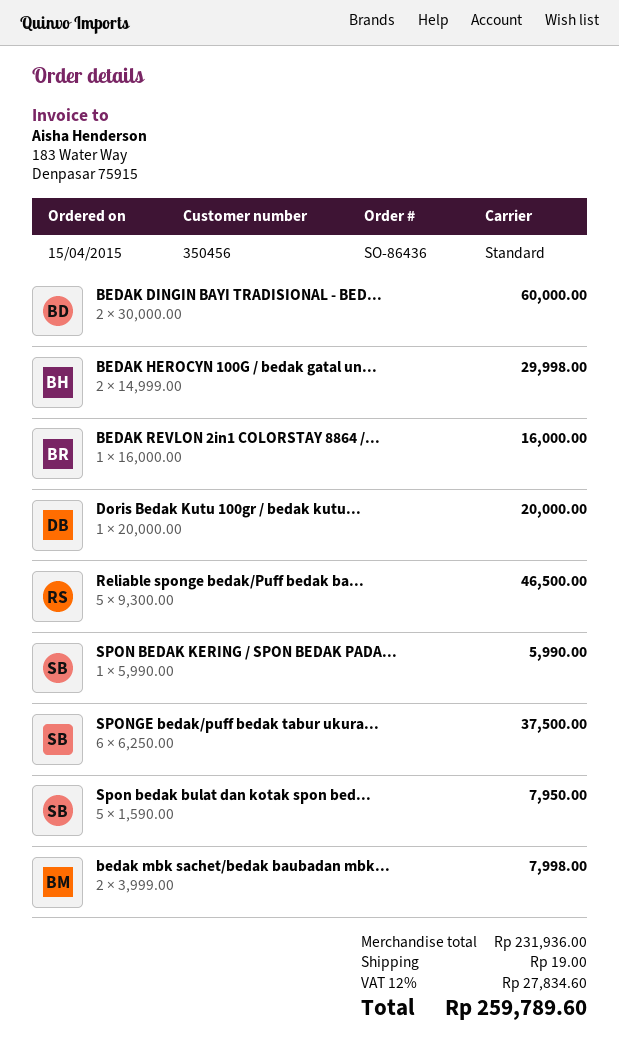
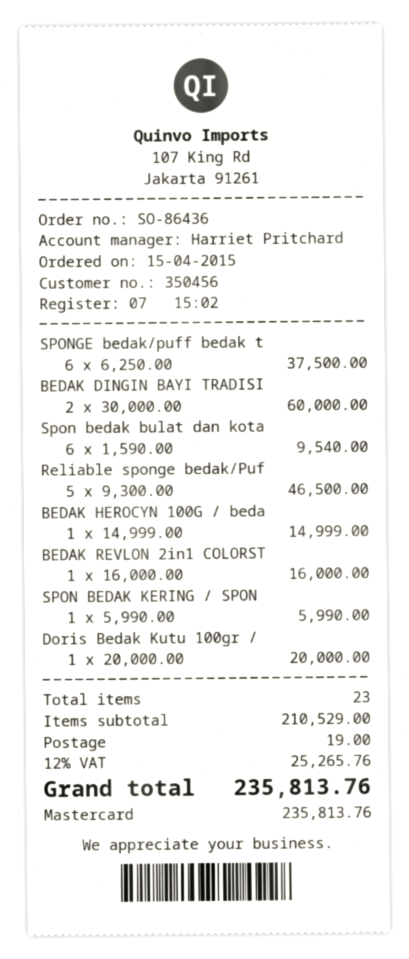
BEDAK HEROCYN 100G / bedak gatal un...: 2 x 14999.00 = 29998.00 -> 1 x 14999.00 = 14999.00
Spon bedak bulat dan kotak spon bed...: 5 x 1590.00 = 7950.00 -> 6 x 1590.00 = 9540.00
bedak mbk sachet/bedak baubadan mbk...: 2 x 3999.00 = 7998.00 -> none
subtotal: 231936.00 -> 210529.00
tax: 12% = 27834.60 -> 12% = 25265.76
total: 259789.60 -> 235813.76

